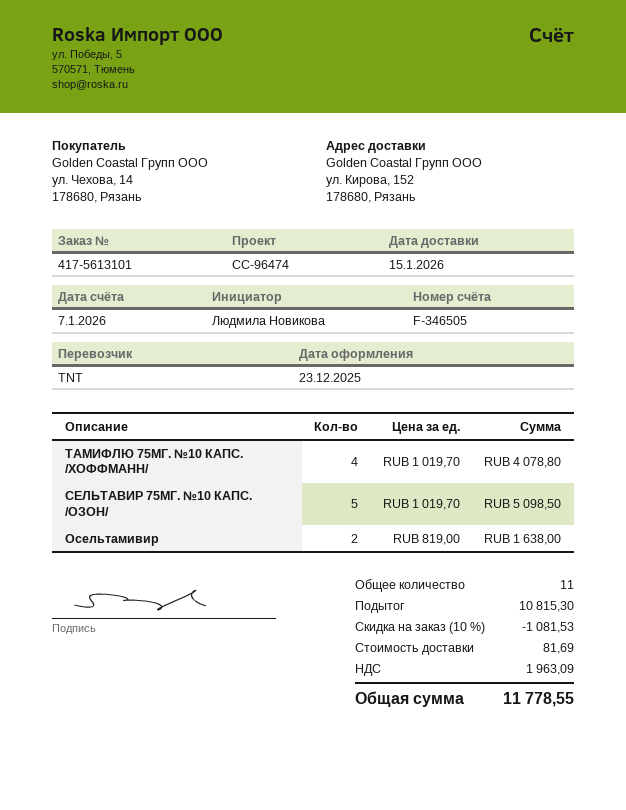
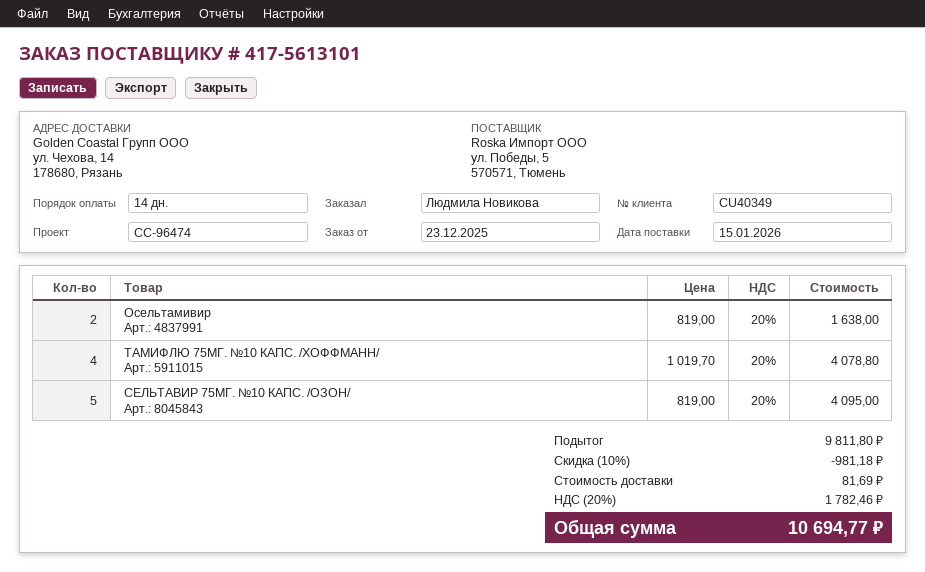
ship to: ул. Кирова, 152, 178680, Рязань -> ул. Чехова, 14, 178680, Рязань
СЕЛЬТАВИР 75МГ. №10 КАПС. /ОЗОН/: 5 x 1019.70 = 5098.50 -> 5 x 819.00 = 4095.00
subtotal: 10815.30 -> 9811.80
discount: 10% = 1081.53 -> 10% = 981.18
tax: 1963.09 -> 1782.46
total: 11778.55 -> 10694.77

